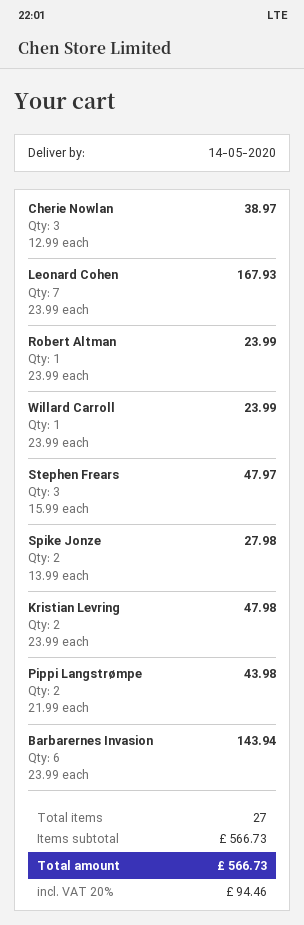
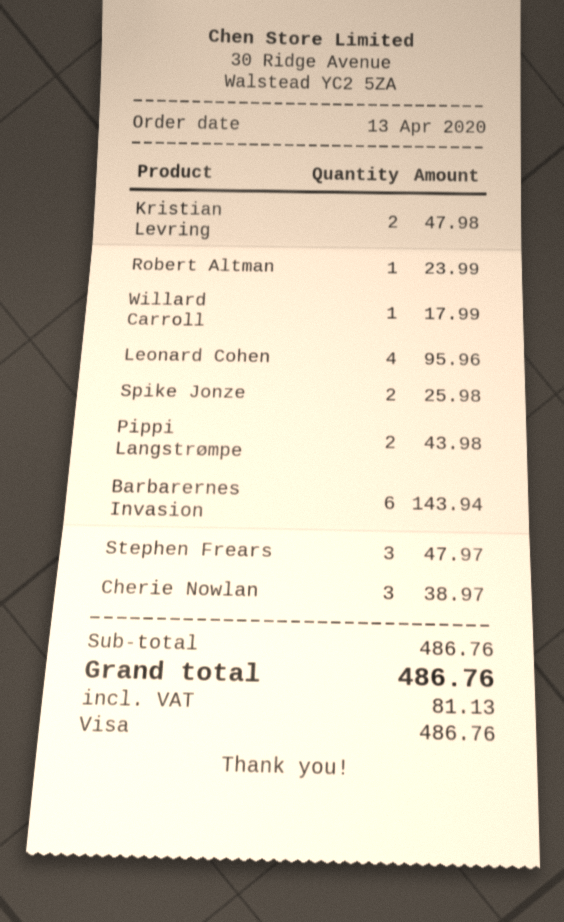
Leonard Cohen: 7 for 167.93 -> 4 for 95.96
Willard Carroll: 1 for 23.99 -> 1 for 17.99
Spike Jonze: 2 for 27.98 -> 2 for 25.98
subtotal: 566.73 -> 486.76
tax: 94.46 -> 81.13
total: 566.73 -> 486.76

